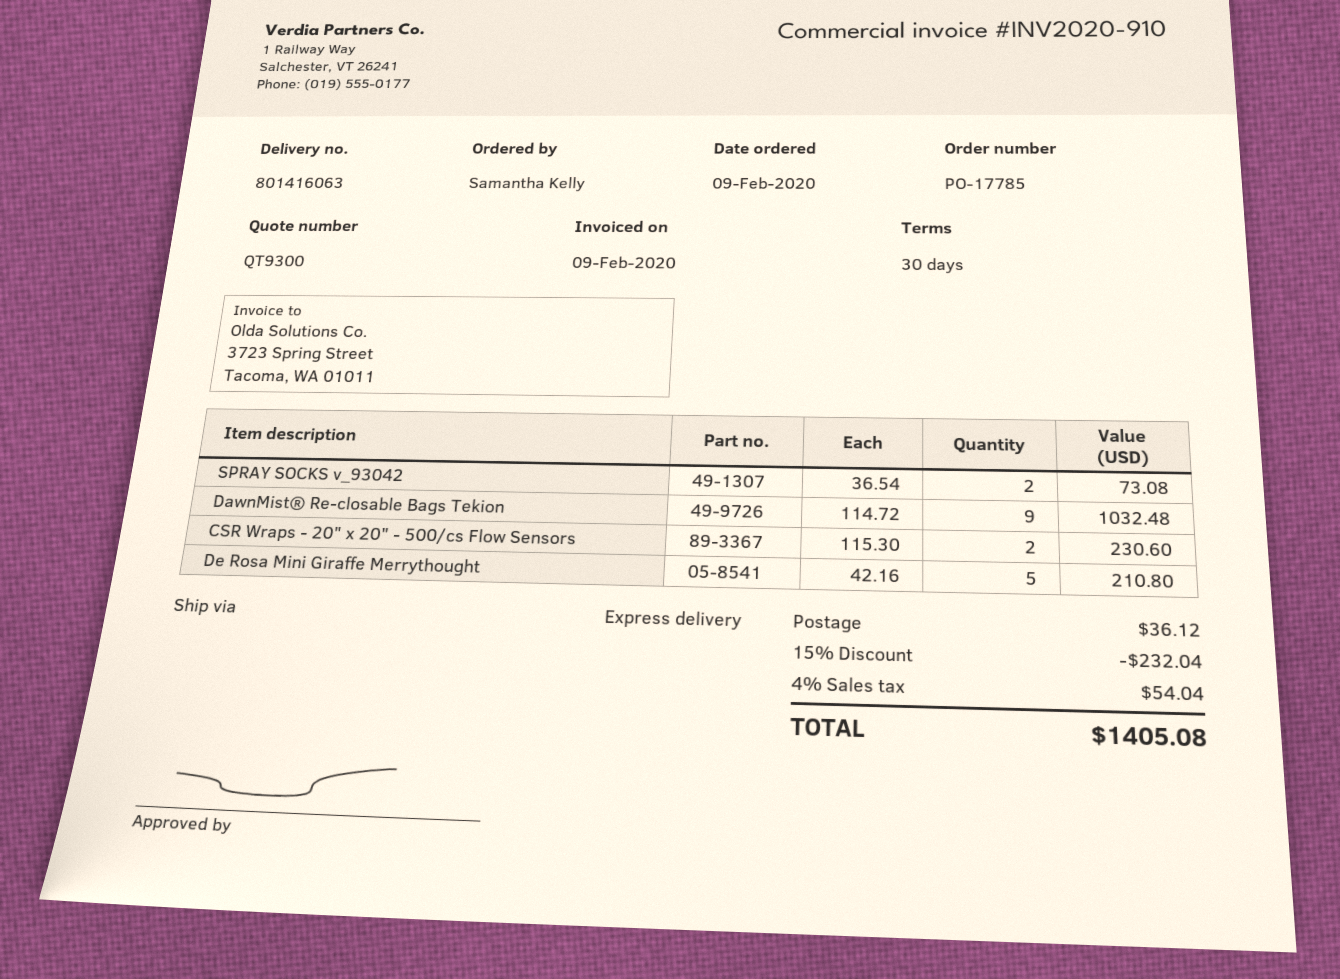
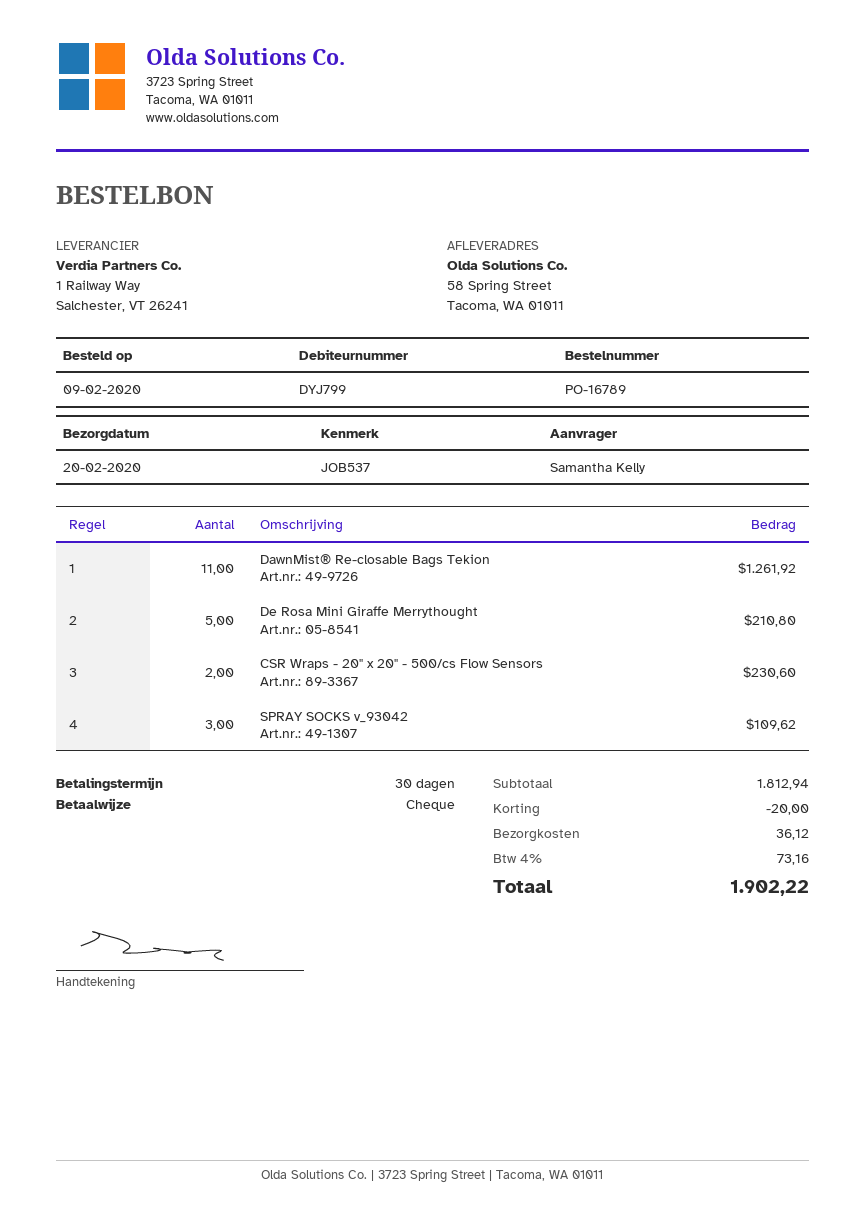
order number: PO-17785 -> PO-16789
SPRAY SOCKS v_93042: 2 for 73.08 -> 3 for 109.62
DawnMist® Re-closable Bags Tekion: 9 for 1032.48 -> 11 for 1261.92
discount: 232.04 -> 20.00
tax: 4% = 54.04 -> 4% = 73.16
total: 1405.08 -> 1902.22

